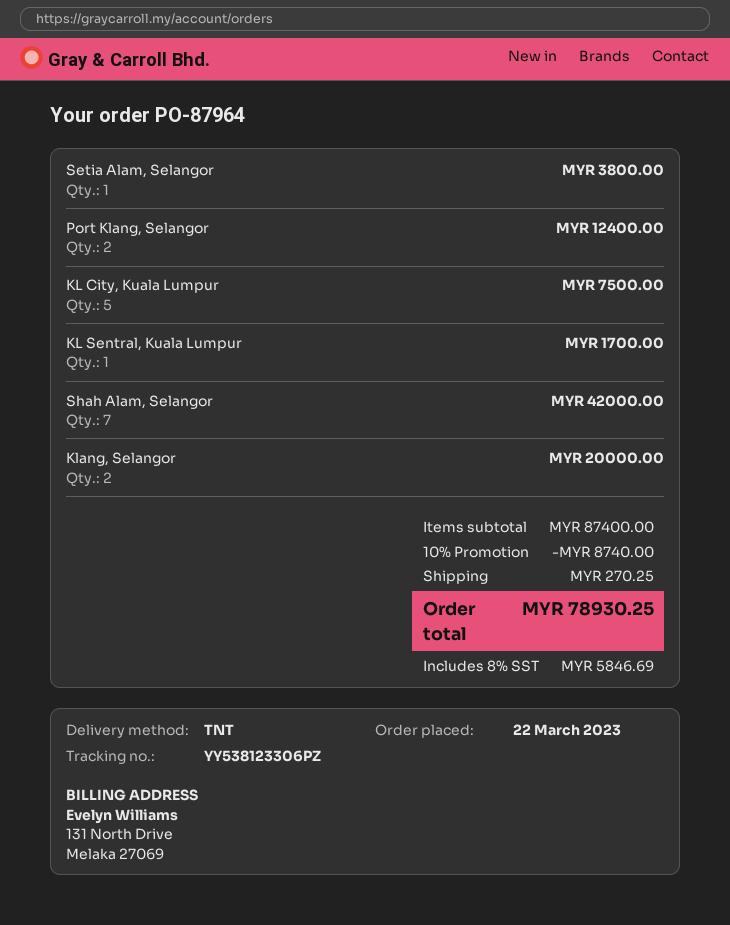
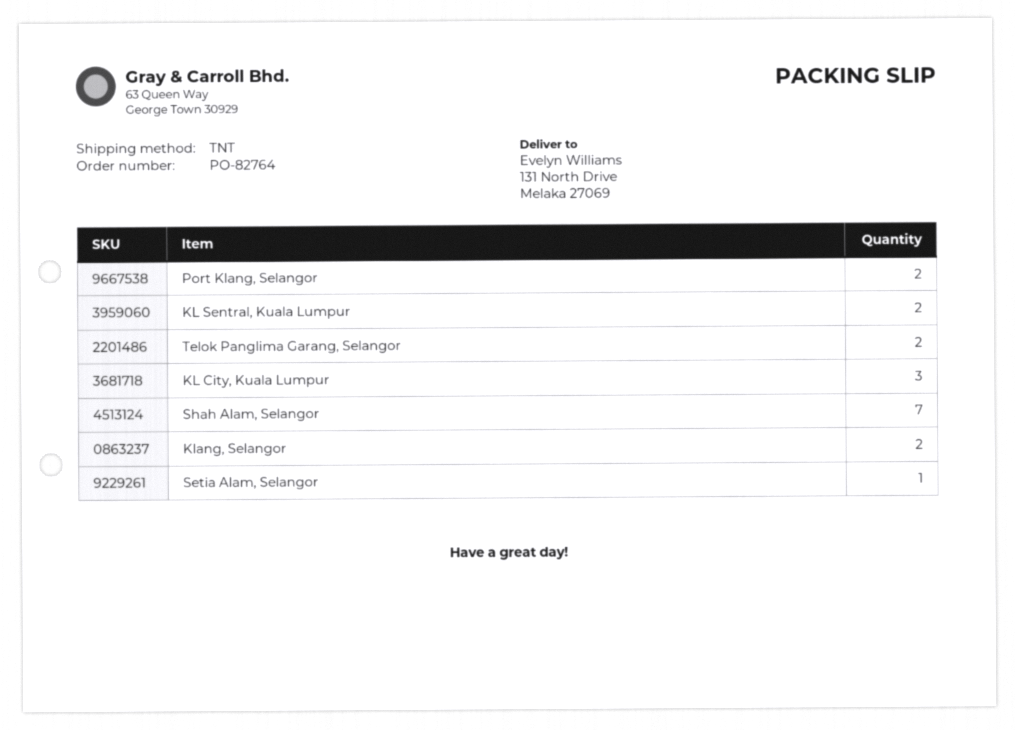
order number: PO-87964 -> PO-82764
KL City, Kuala Lumpur: 5 -> 3
KL Sentral, Kuala Lumpur: 1 -> 2
Telok Panglima Garang, Selangor: none -> 2

